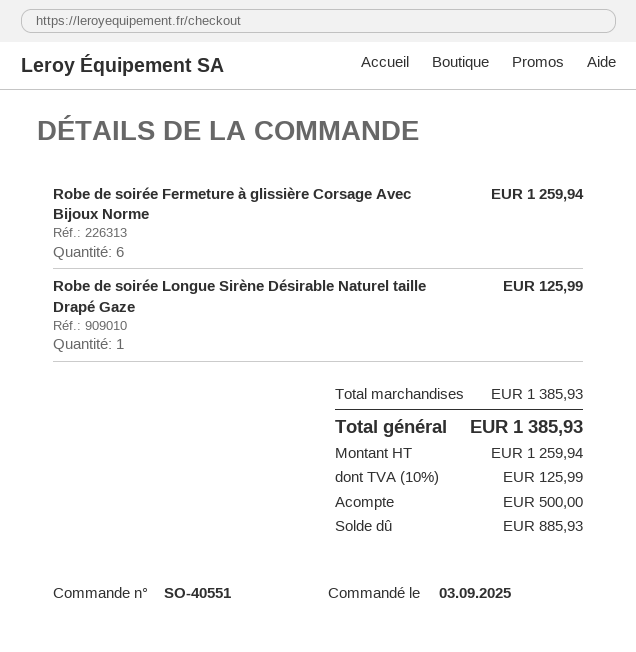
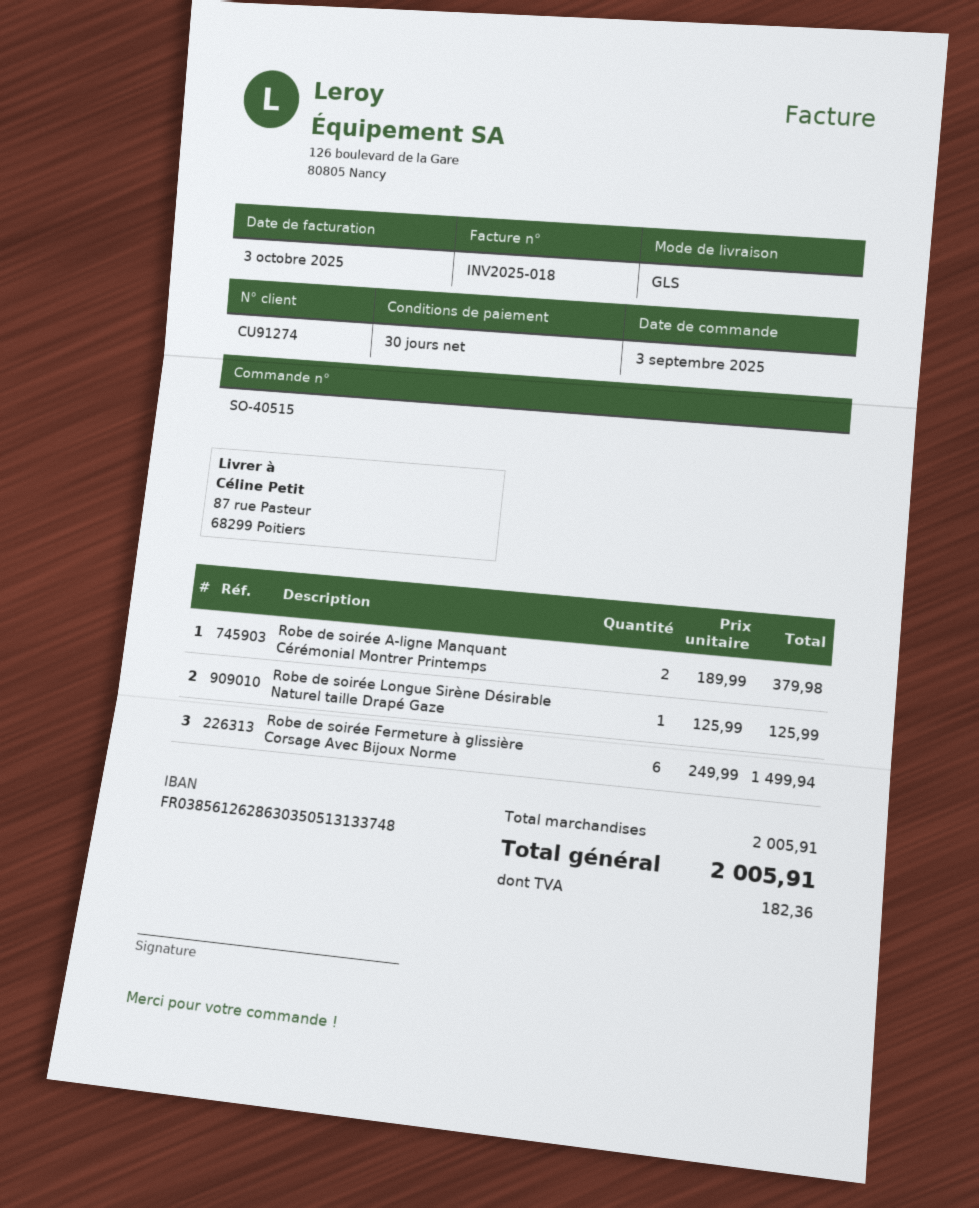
order number: SO-40551 -> SO-40515
Robe de soirée Fermeture à glissière Corsage Avec Bijoux Norme: 6 for 1259.94 -> 6 for 1499.94
Robe de soirée A-ligne Manquant Cérémonial Montrer Printemps: none -> 2 for 379.98
subtotal: 1385.93 -> 2005.91
tax: 125.99 -> 182.36
total: 1385.93 -> 2005.91

